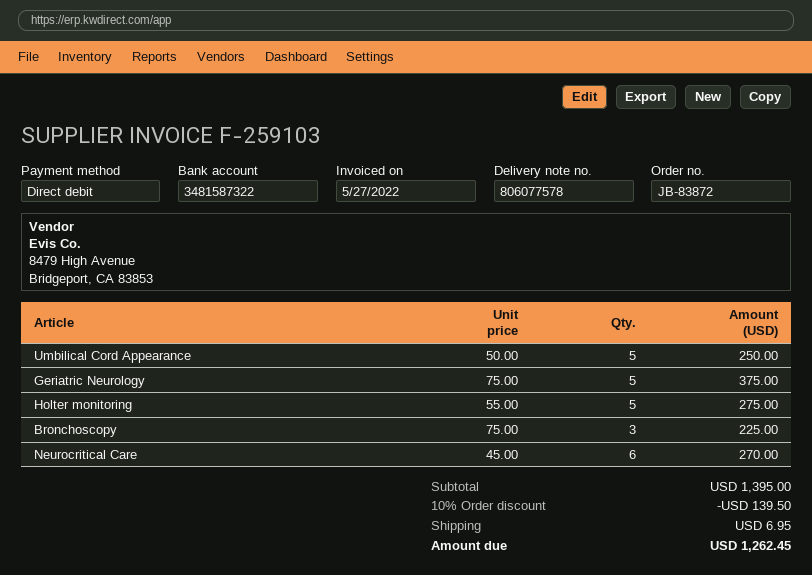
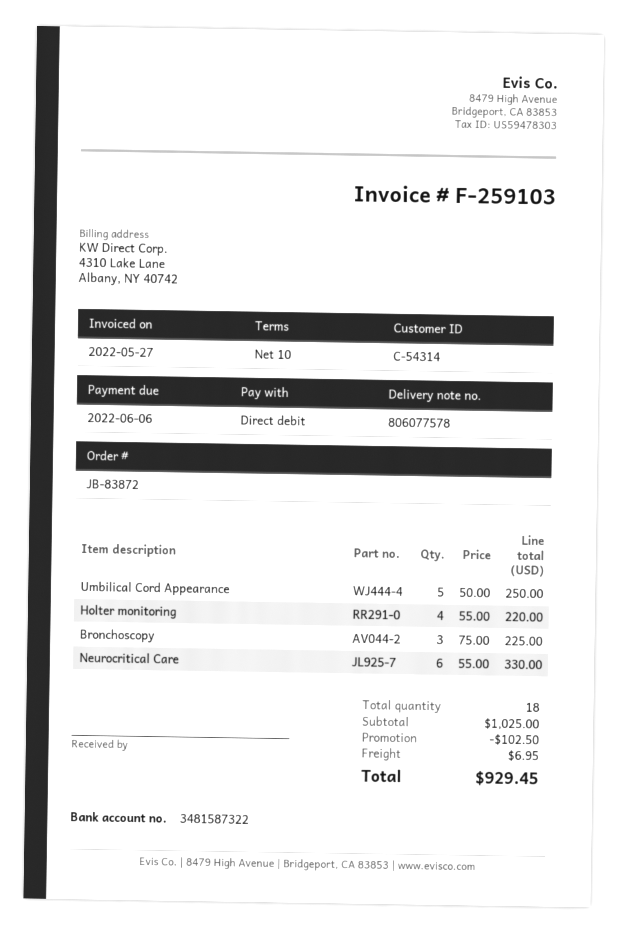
Geriatric Neurology: 5 x 75.00 = 375.00 -> none
Holter monitoring: 5 x 55.00 = 275.00 -> 4 x 55.00 = 220.00
Neurocritical Care: 6 x 45.00 = 270.00 -> 6 x 55.00 = 330.00
subtotal: 1395.00 -> 1025.00
discount: 139.50 -> 102.50
total: 1262.45 -> 929.45

